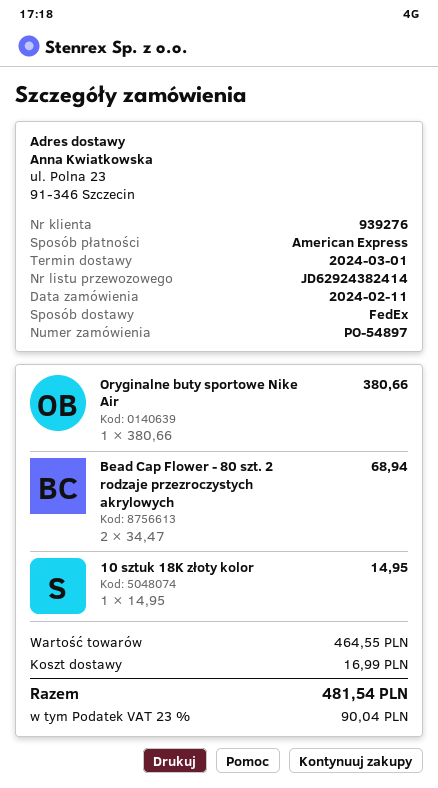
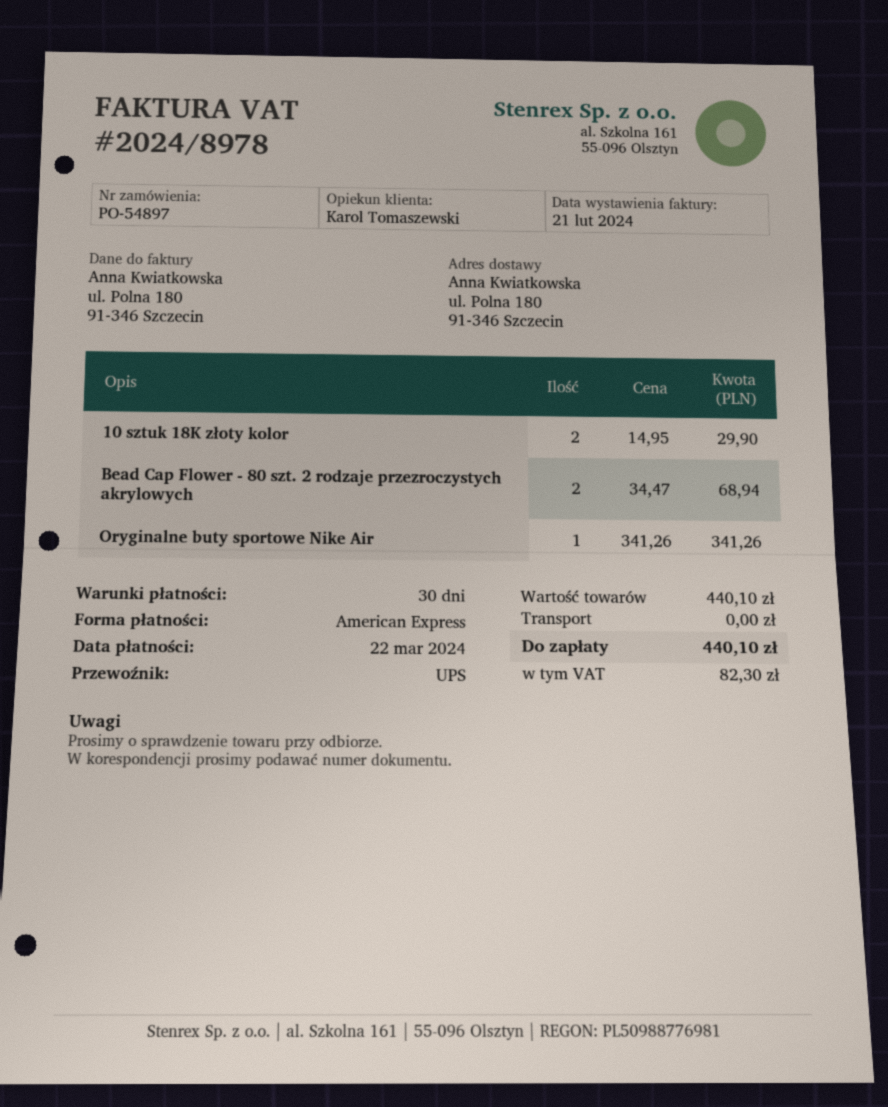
shipping method: FedEx -> UPS
ship to: ul. Polna 23, 91-346 Szczecin -> ul. Polna 180, 91-346 Szczecin
Oryginalne buty sportowe Nike Air: 1 x 380.66 = 380.66 -> 1 x 341.26 = 341.26
10 sztuk 18K złoty kolor: 1 x 14.95 = 14.95 -> 2 x 14.95 = 29.90
subtotal: 464.55 -> 440.10
shipping: 16.99 -> 0.00
tax: 90.04 -> 82.30
total: 481.54 -> 440.10

